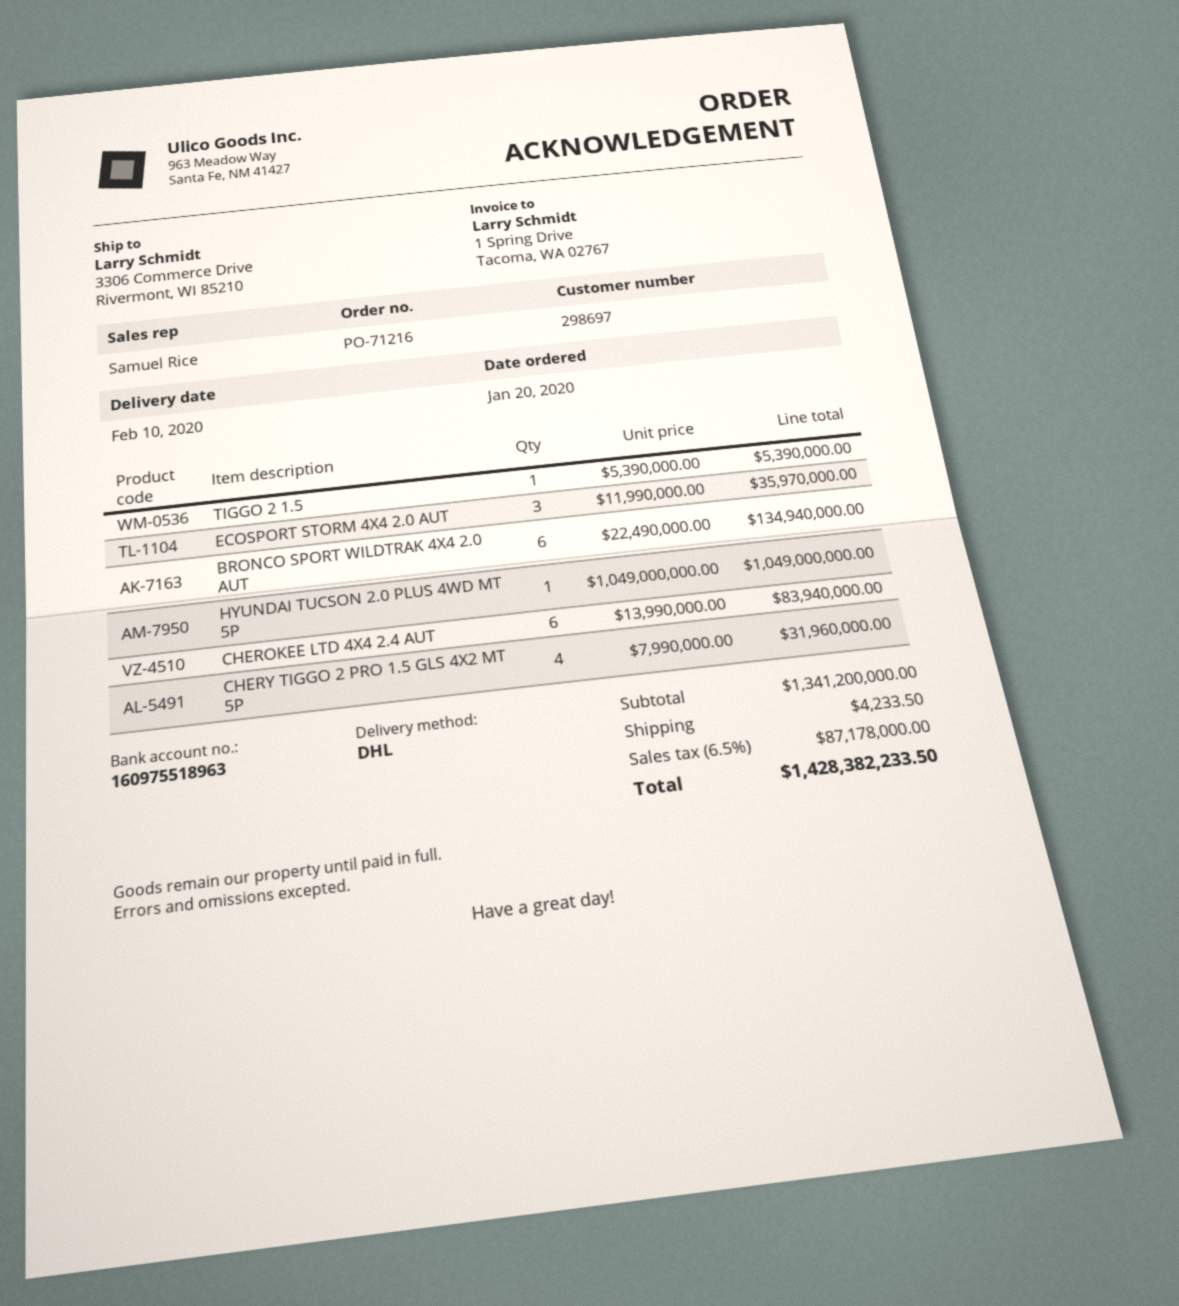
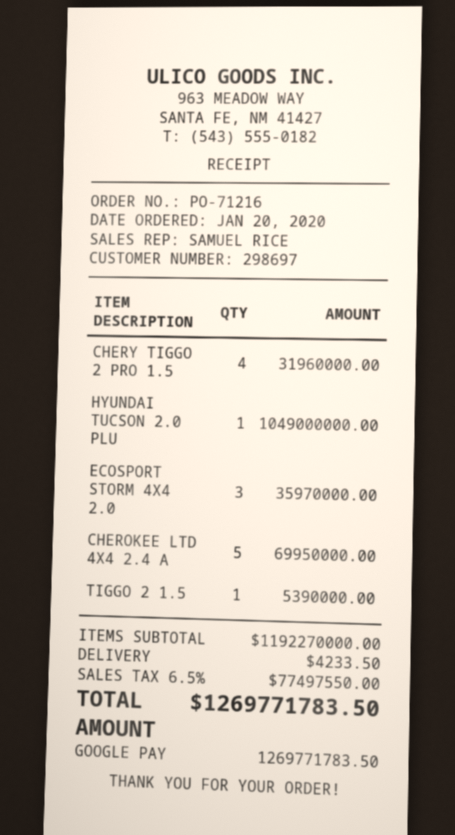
BRONCO SPORT WILDTRAK 4X4 2.0 AUT: 6 for 134940000.00 -> none
CHEROKEE LTD 4X4 2.4 AUT: 6 for 83940000.00 -> 5 for 69950000.00
subtotal: 1341200000.00 -> 1192270000.00
tax: 6.5% = 87178000.00 -> 6.5% = 77497550.00
total: 1428382233.50 -> 1269771783.50

